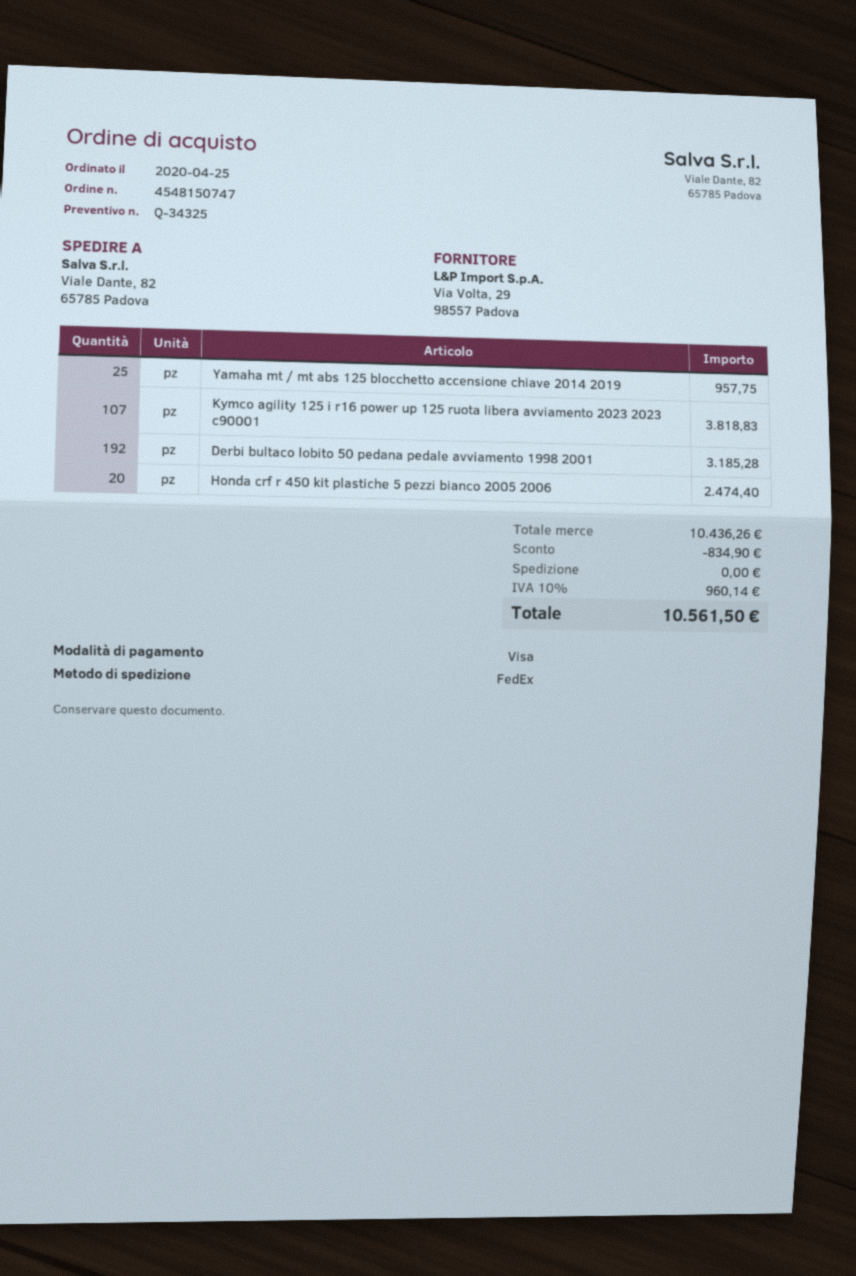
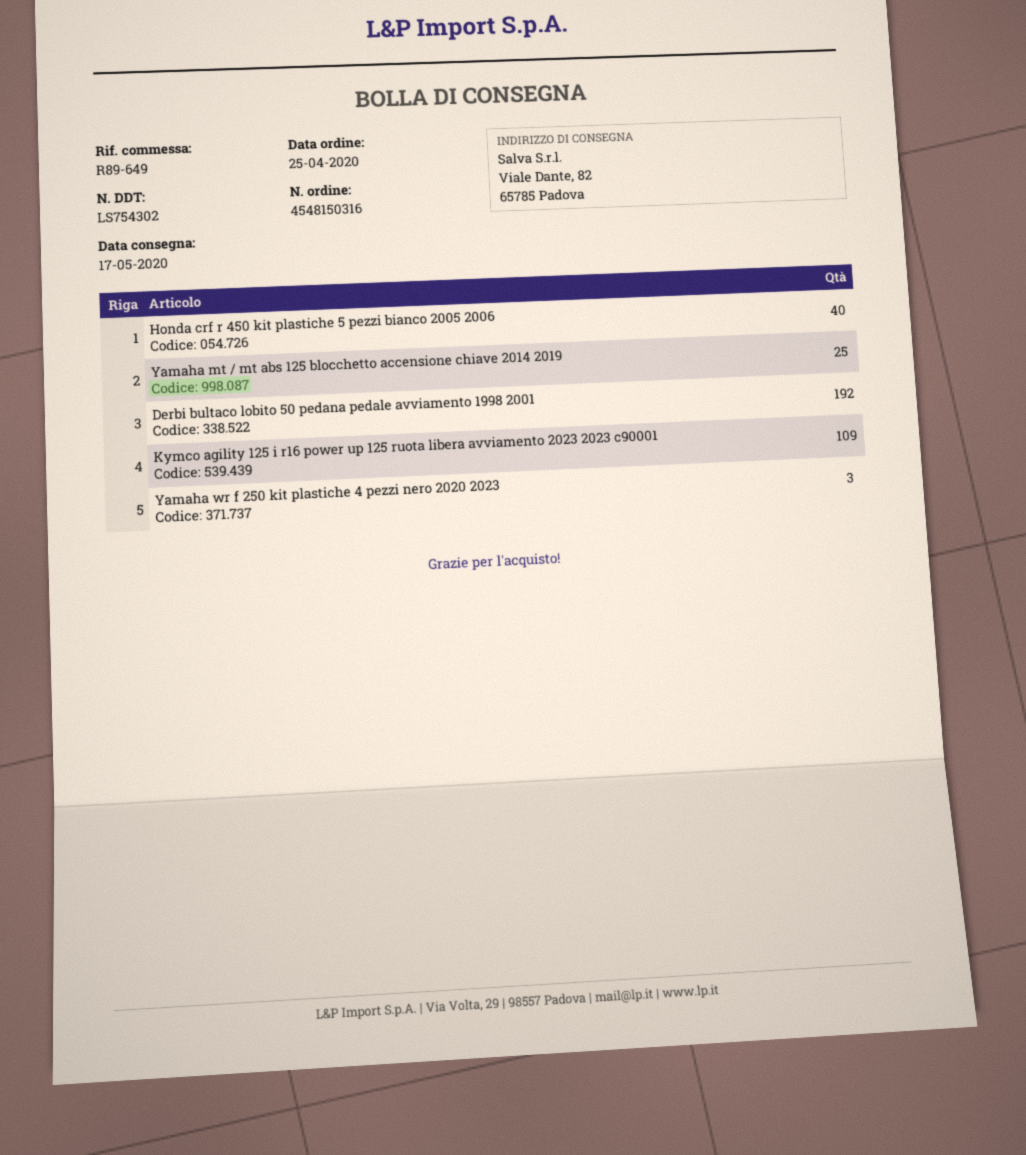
order number: 4548150747 -> 4548150316
Kymco agility 125 i r16 power up 125 ruota libera avviamento 2023 2023 c90001: 107 -> 109
Honda crf r 450 kit plastiche 5 pezzi bianco 2005 2006: 20 -> 40
Yamaha wr f 250 kit plastiche 4 pezzi nero 2020 2023: none -> 3

